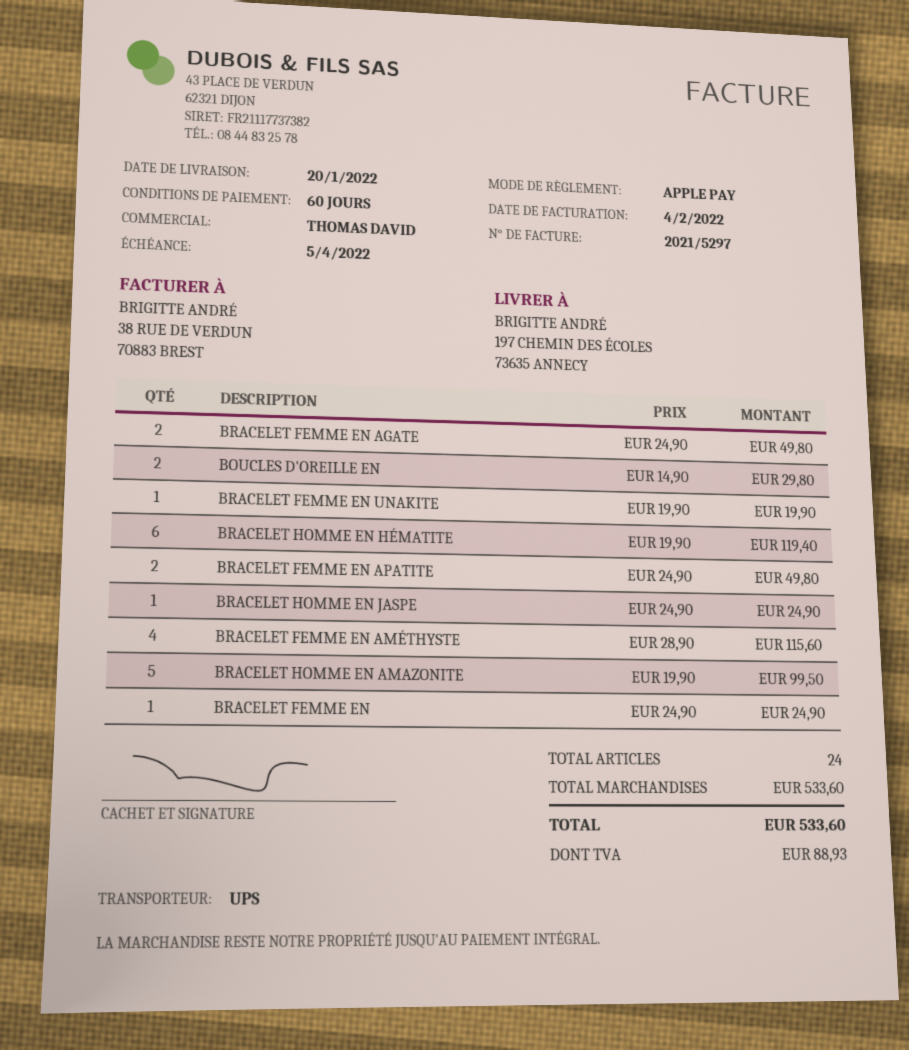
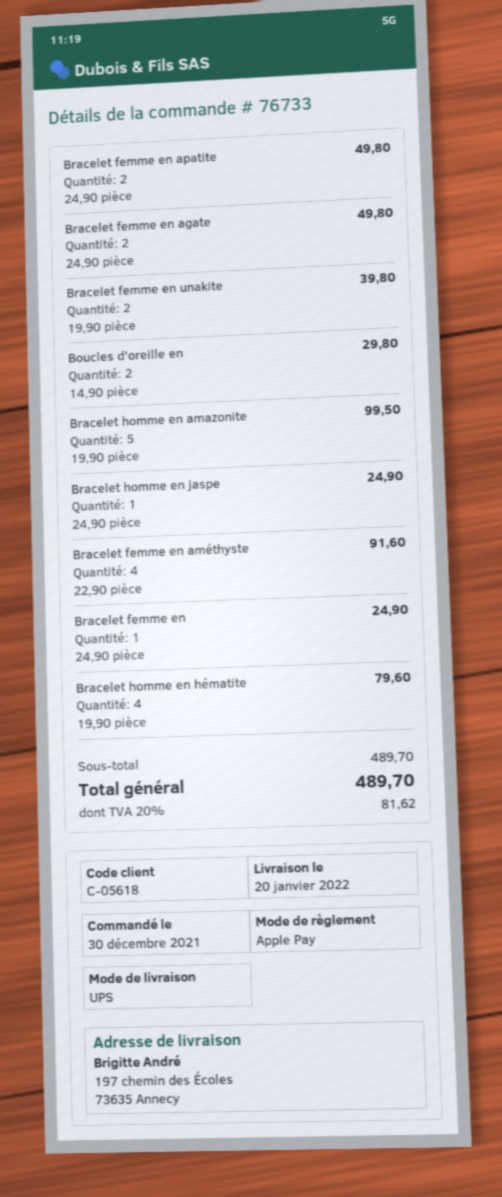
BRACELET FEMME EN UNAKITE: 1 x 19.90 = 19.90 -> 2 x 19.90 = 39.80
BRACELET HOMME EN HÉMATITE: 6 x 19.90 = 119.40 -> 4 x 19.90 = 79.60
BRACELET FEMME EN AMÉTHYSTE: 4 x 28.90 = 115.60 -> 4 x 22.90 = 91.60
subtotal: 533.60 -> 489.70
tax: 88.93 -> 81.62
total: 533.60 -> 489.70

